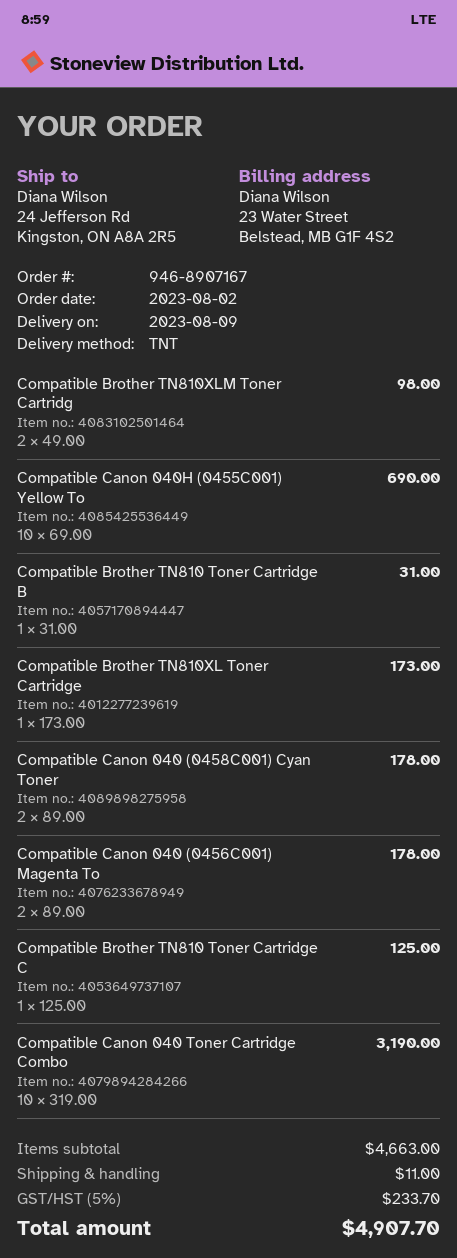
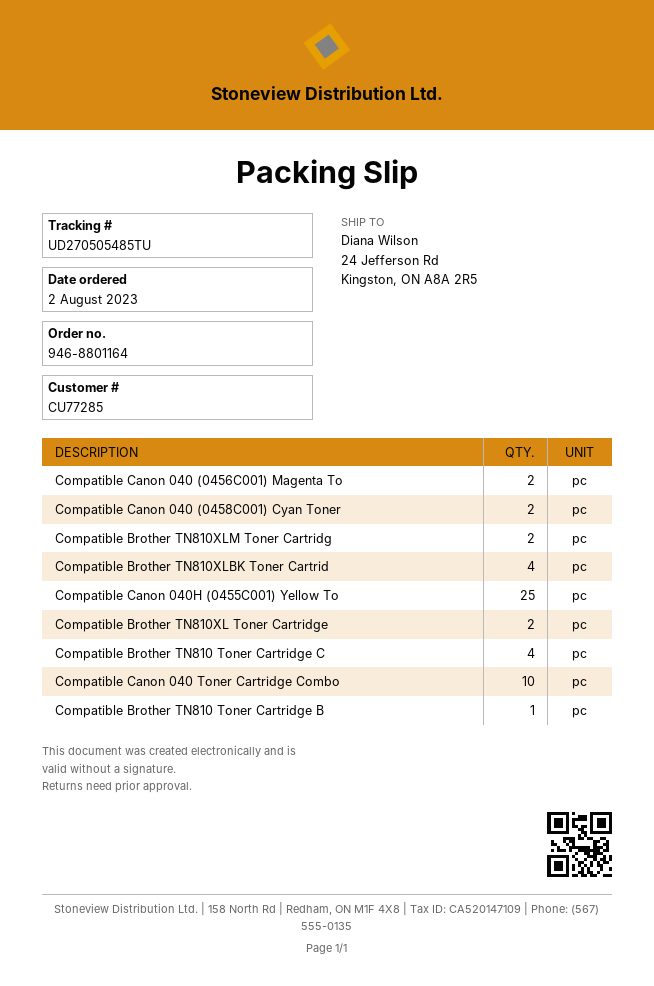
order number: 946-8907167 -> 946-8801164
Compatible Canon 040H (0455C001) Yellow To: 10 -> 25
Compatible Brother TN810XL Toner Cartridge: 1 -> 2
Compatible Brother TN810 Toner Cartridge C: 1 -> 4
Compatible Brother TN810XLBK Toner Cartrid: none -> 4

